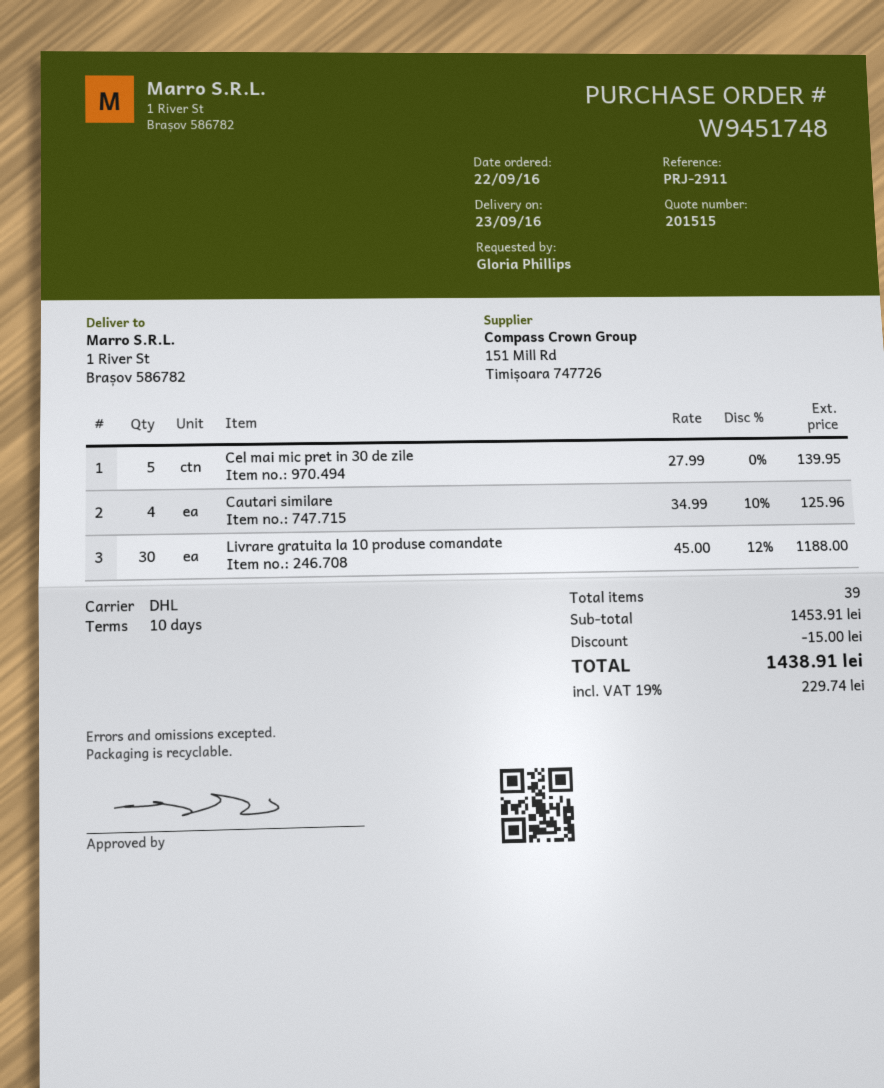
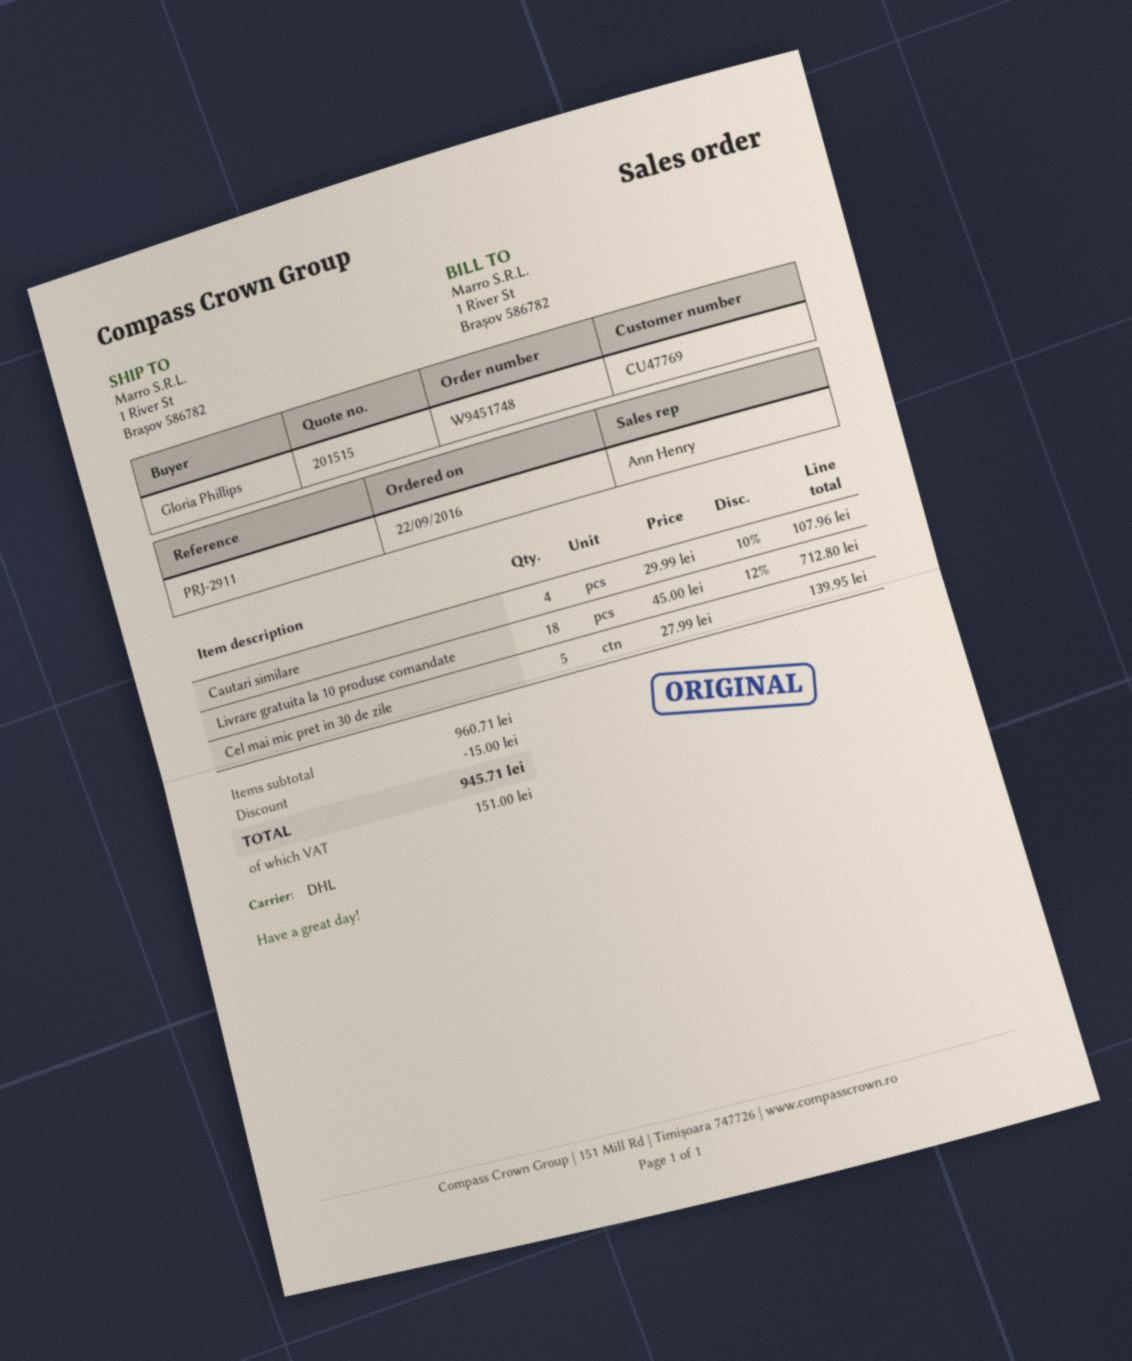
Cautari similare: 4 x 34.99 - 10% = 125.96 -> 4 x 29.99 - 10% = 107.96
Livrare gratuita la 10 produse comandate: 30 x 45.00 - 12% = 1188.00 -> 18 x 45.00 - 12% = 712.80
subtotal: 1453.91 -> 960.71
tax: 229.74 -> 151.00
total: 1438.91 -> 945.71

